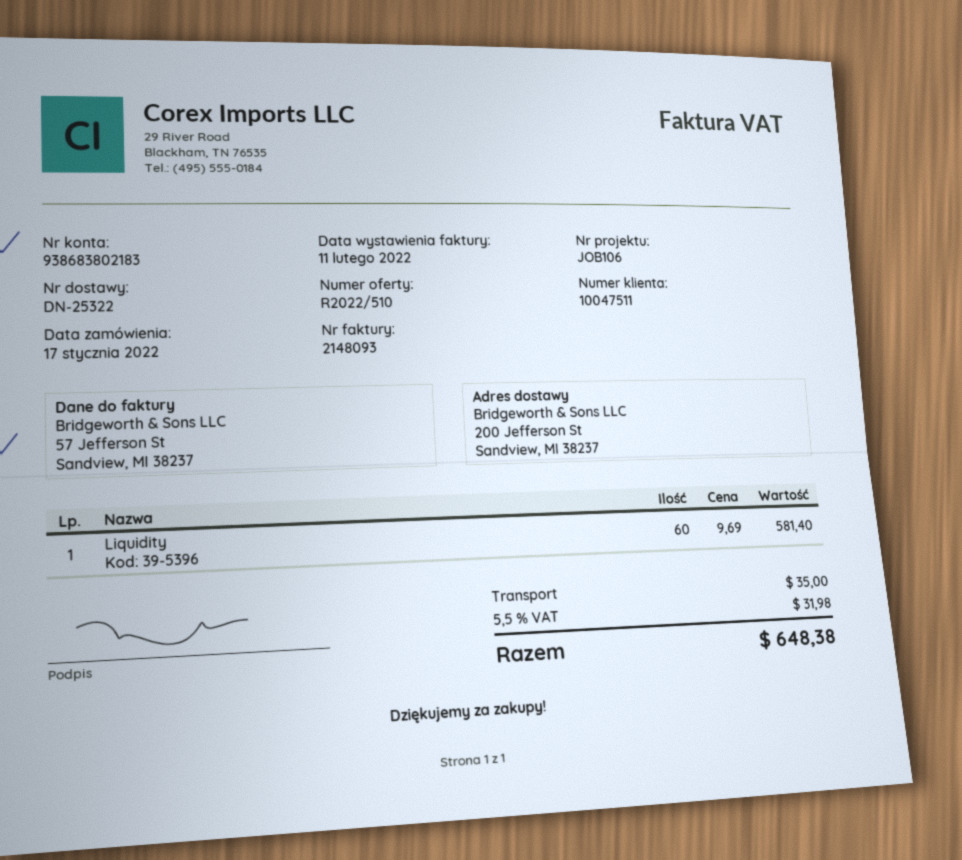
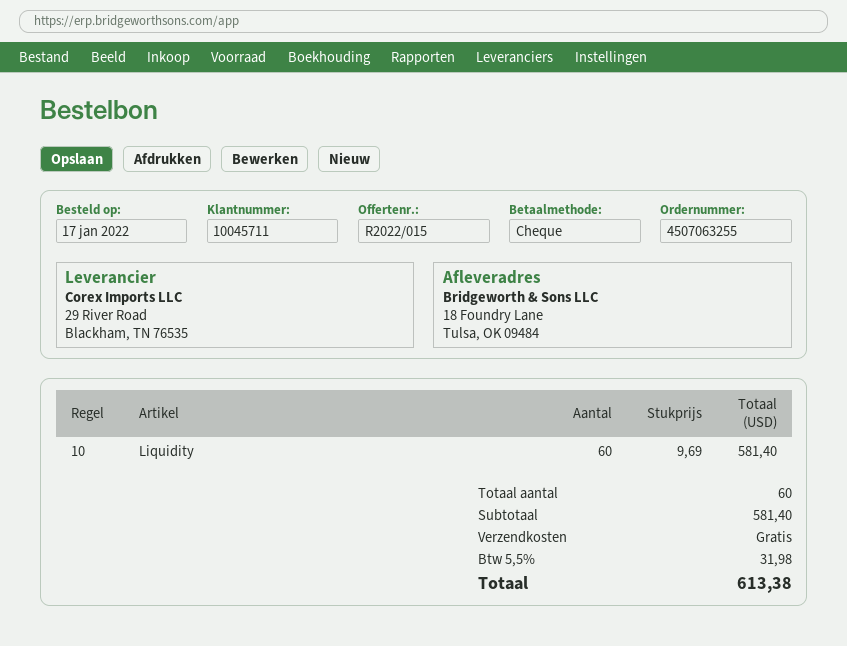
quote number: R2022/510 -> R2022/015
customer number: 10047511 -> 10045711
ship to: 200 Jefferson St, Sandview, MI 38237 -> 18 Foundry Lane, Tulsa, OK 09484
shipping: 35.00 -> 0.00
total: 648.38 -> 613.38

